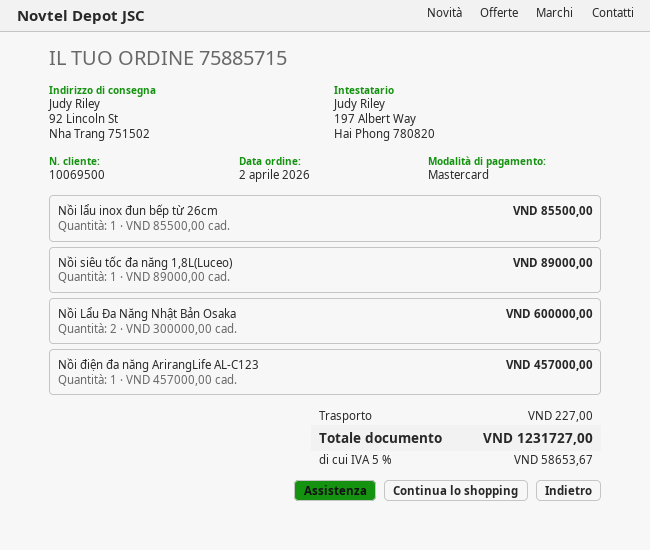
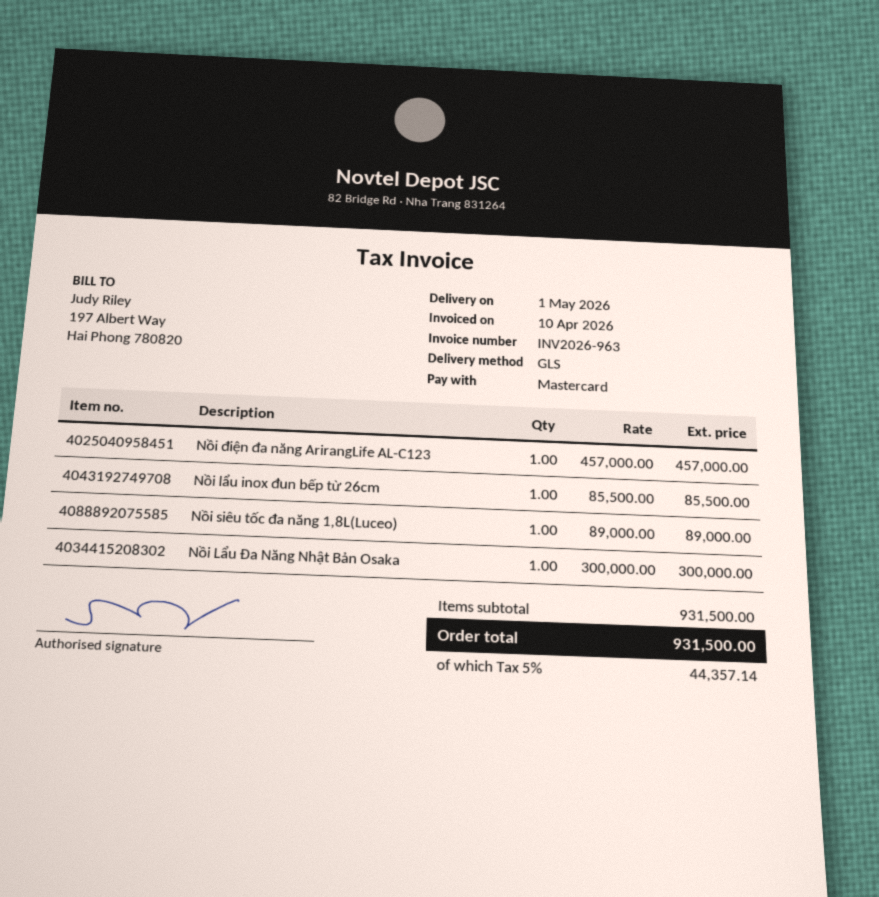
Nồi Lẩu Đa Năng Nhật Bản Osaka: 2 x 300000.00 = 600000.00 -> 1 x 300000.00 = 300000.00
shipping: 227.00 -> none
tax: 5% = 58653.67 -> 5% = 44357.14
total: 1231727.00 -> 931500.00

